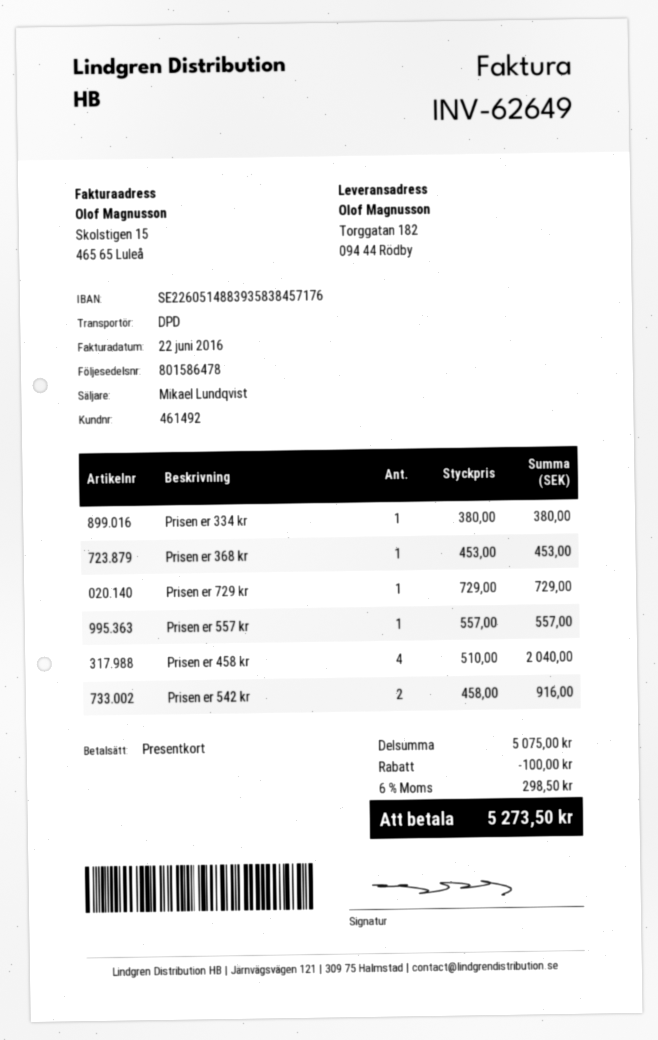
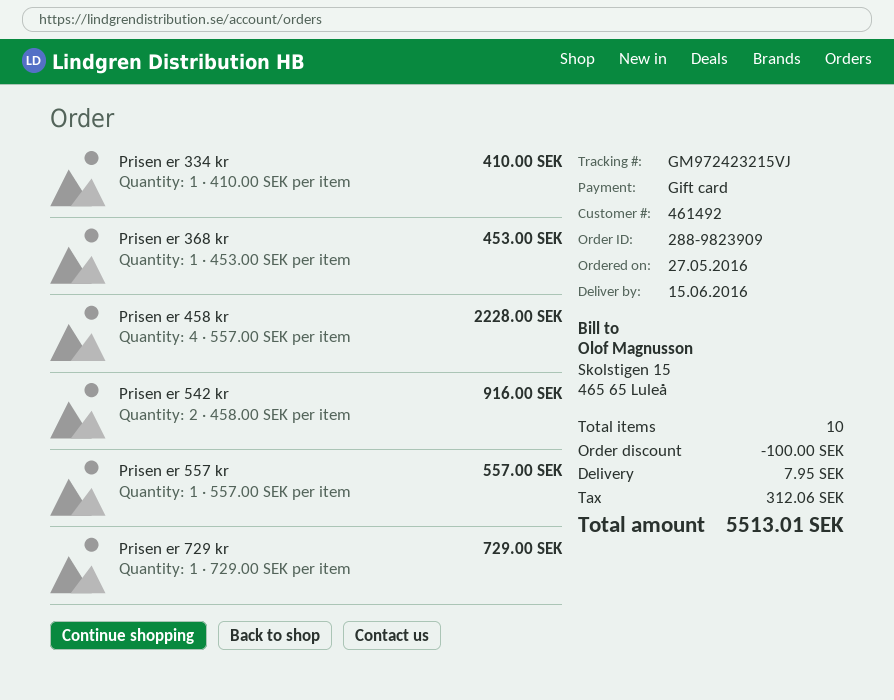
Prisen er 334 kr: 1 x 380.00 = 380.00 -> 1 x 410.00 = 410.00
Prisen er 458 kr: 4 x 510.00 = 2040.00 -> 4 x 557.00 = 2228.00
shipping: none -> 7.95
tax: 298.50 -> 312.06
total: 5273.50 -> 5513.01

